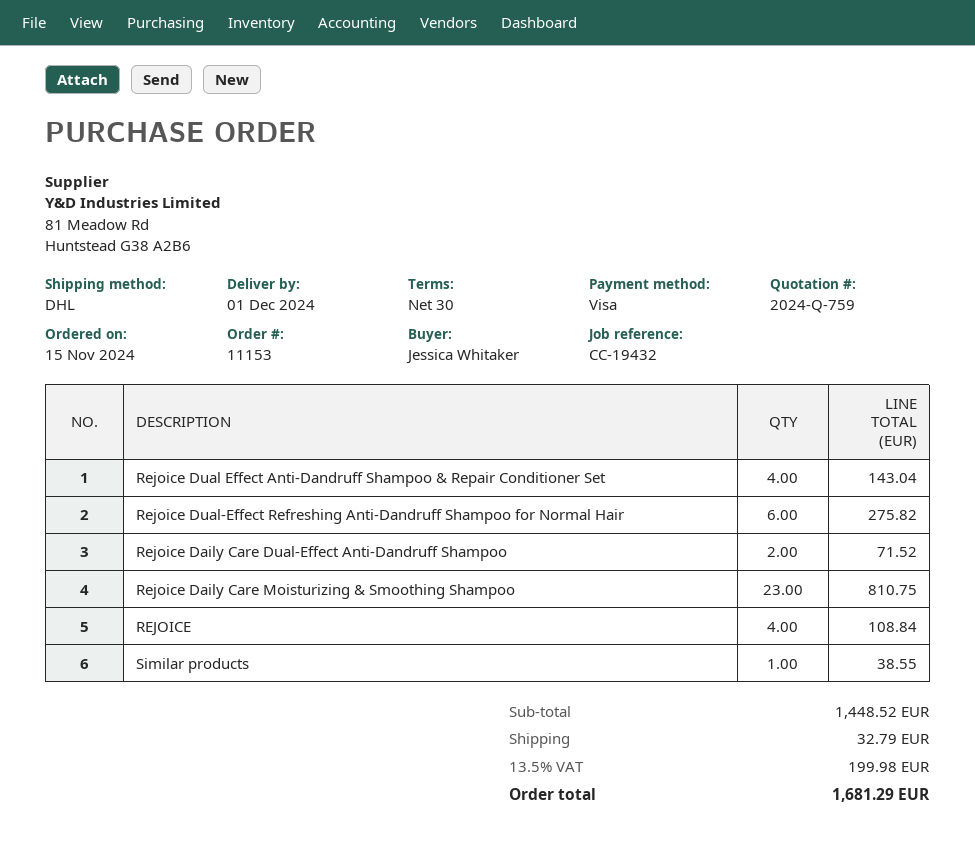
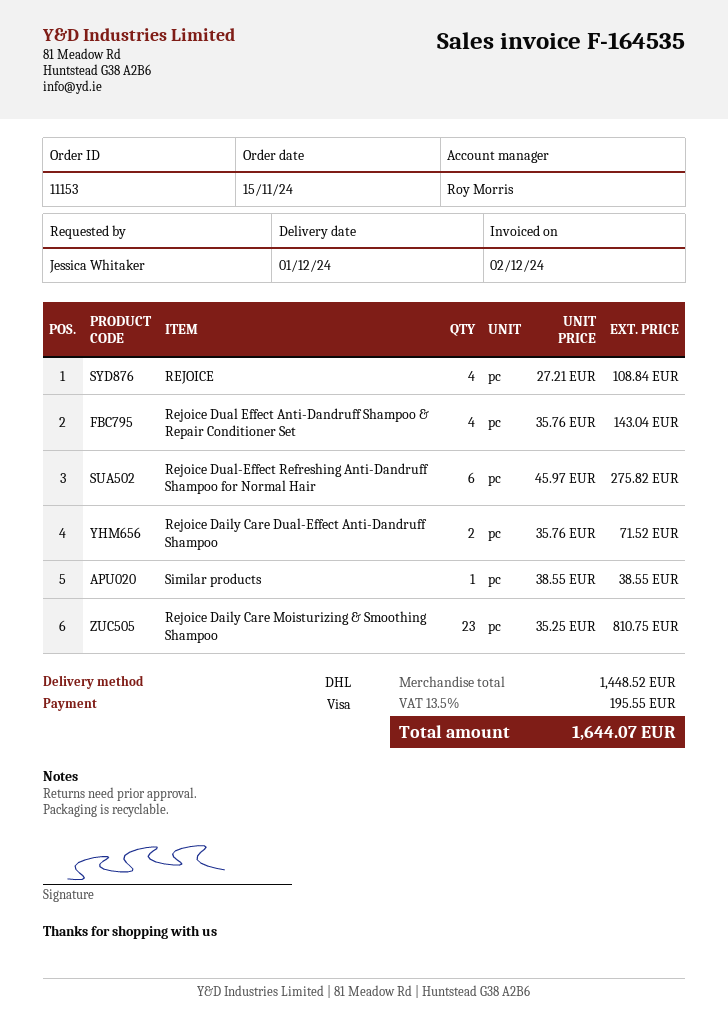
shipping: 32.79 -> none
tax: 13.5% = 199.98 -> 13.5% = 195.55
total: 1681.29 -> 1644.07

